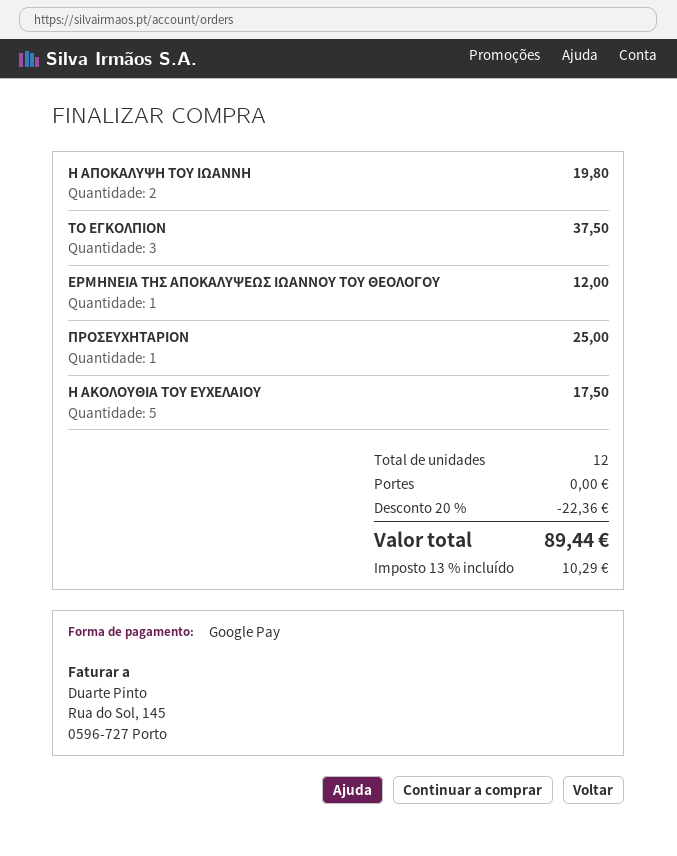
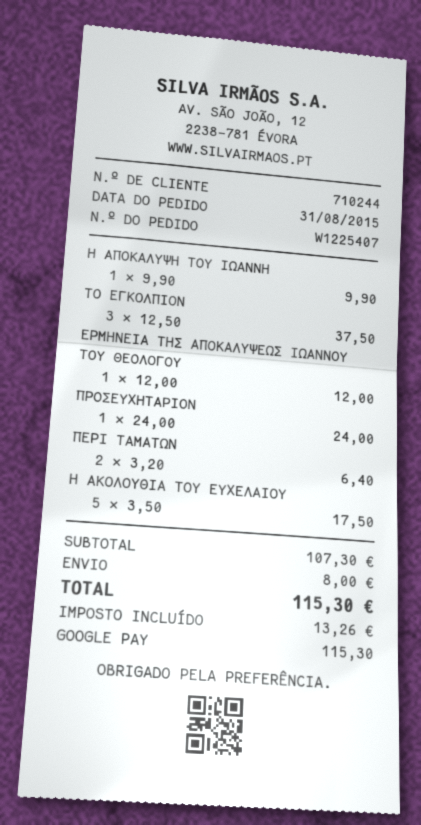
Η ΑΠΟΚΑΛΥΨΗ ΤΟΥ ΙΩΑΝΝΗ: 2 for 19.80 -> 1 for 9.90
ΠΡΟΣΕΥΧΗΤΑΡΙΟΝ: 1 for 25.00 -> 1 for 24.00
ΠΕΡΙ ΤΑΜΑΤΩΝ: none -> 2 for 6.40
discount: 20% = 22.36 -> none
shipping: 0.00 -> 8.00
tax: 10.29 -> 13.26
total: 89.44 -> 115.30

